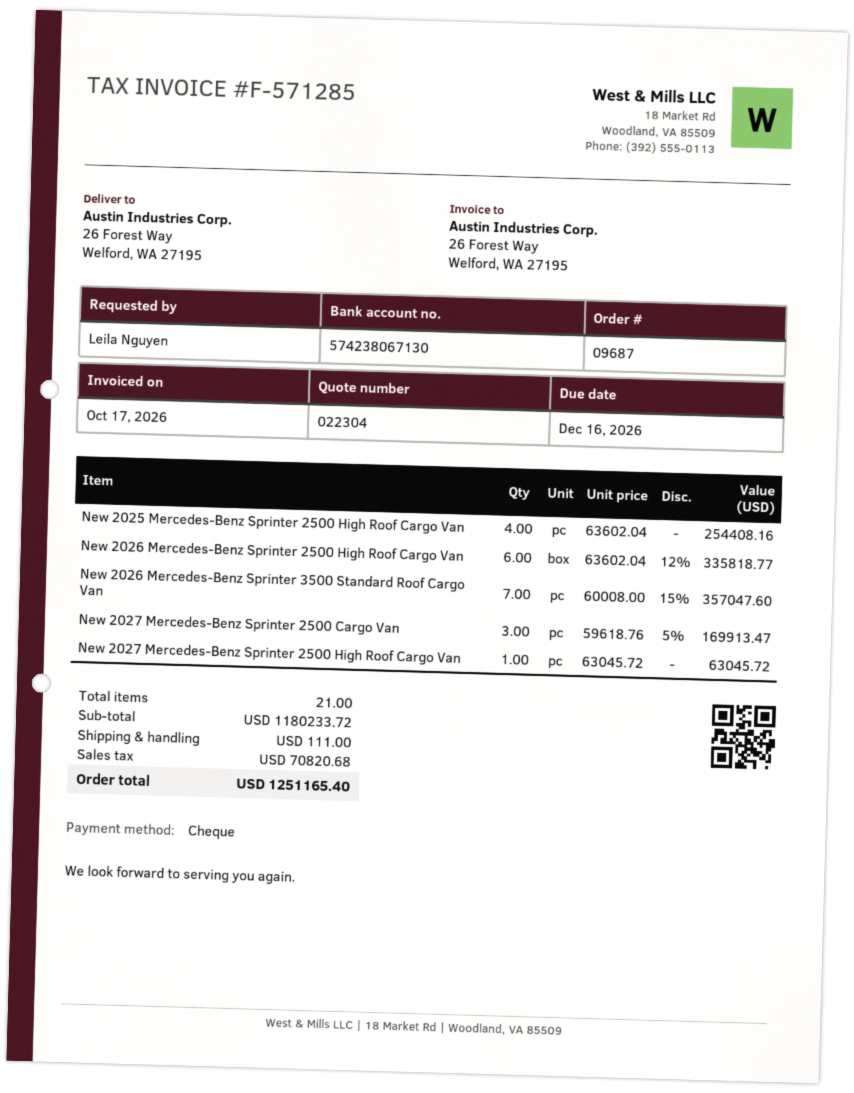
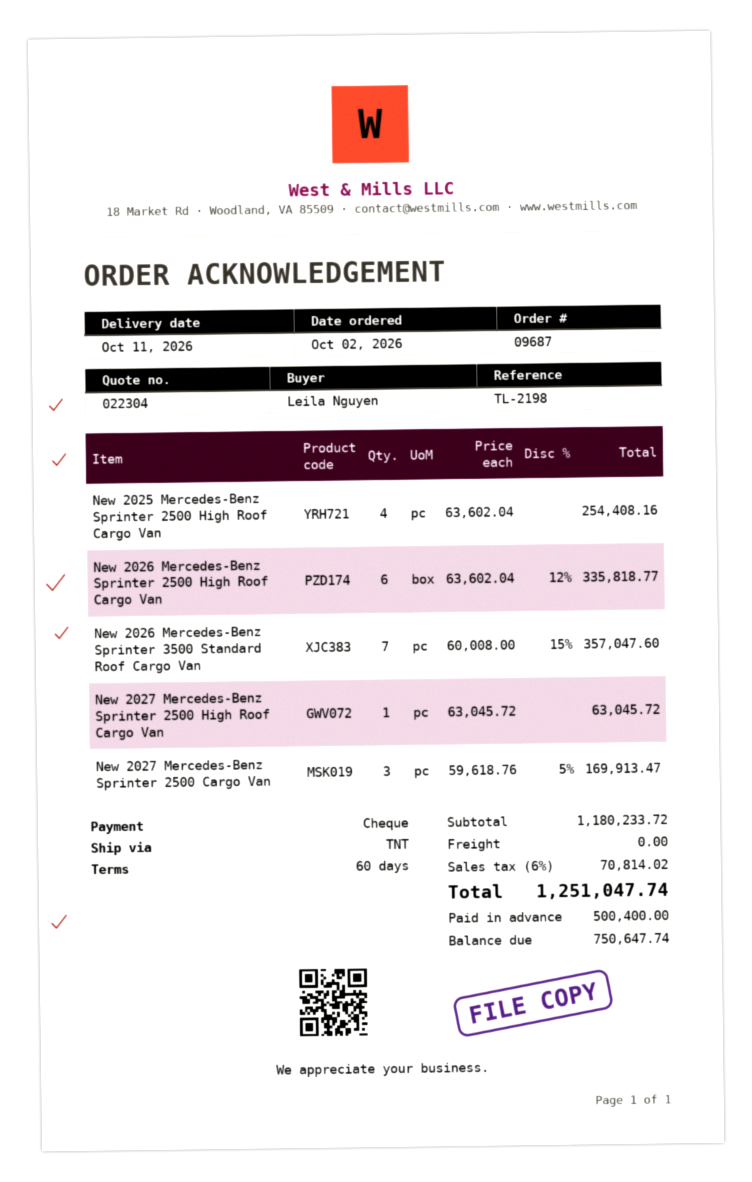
shipping: 111.00 -> 0.00
tax: 70820.68 -> 70814.02
total: 1251165.40 -> 1251047.74

